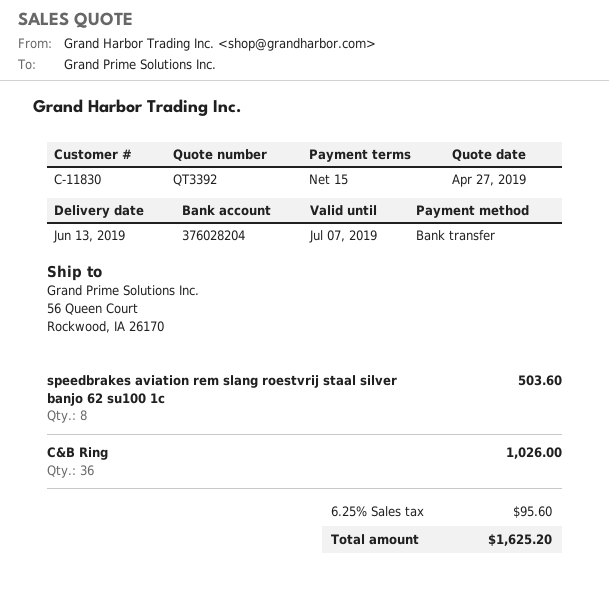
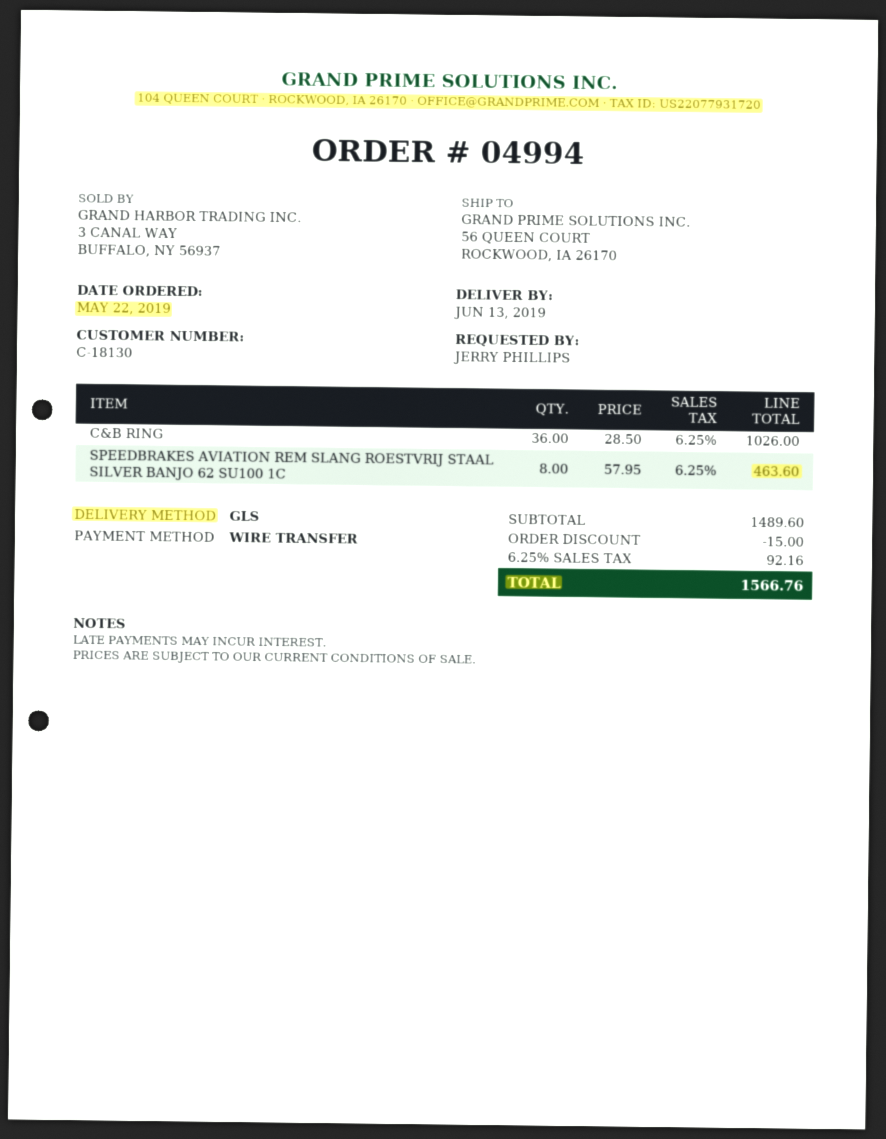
customer number: C-11830 -> C-18130
speedbrakes aviation rem slang roestvrij staal silver banjo 62 su100 1c: 8 for 503.60 -> 8 for 463.60
discount: none -> 15.00
tax: 6.25% = 95.60 -> 6.25% = 92.16
total: 1625.20 -> 1566.76

